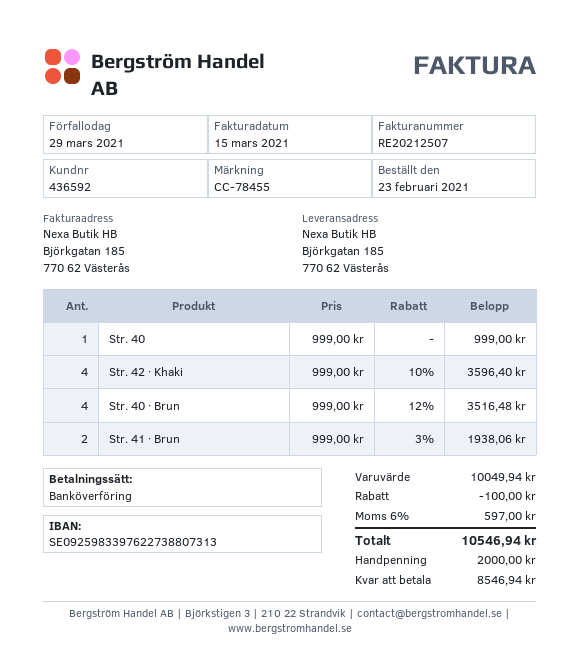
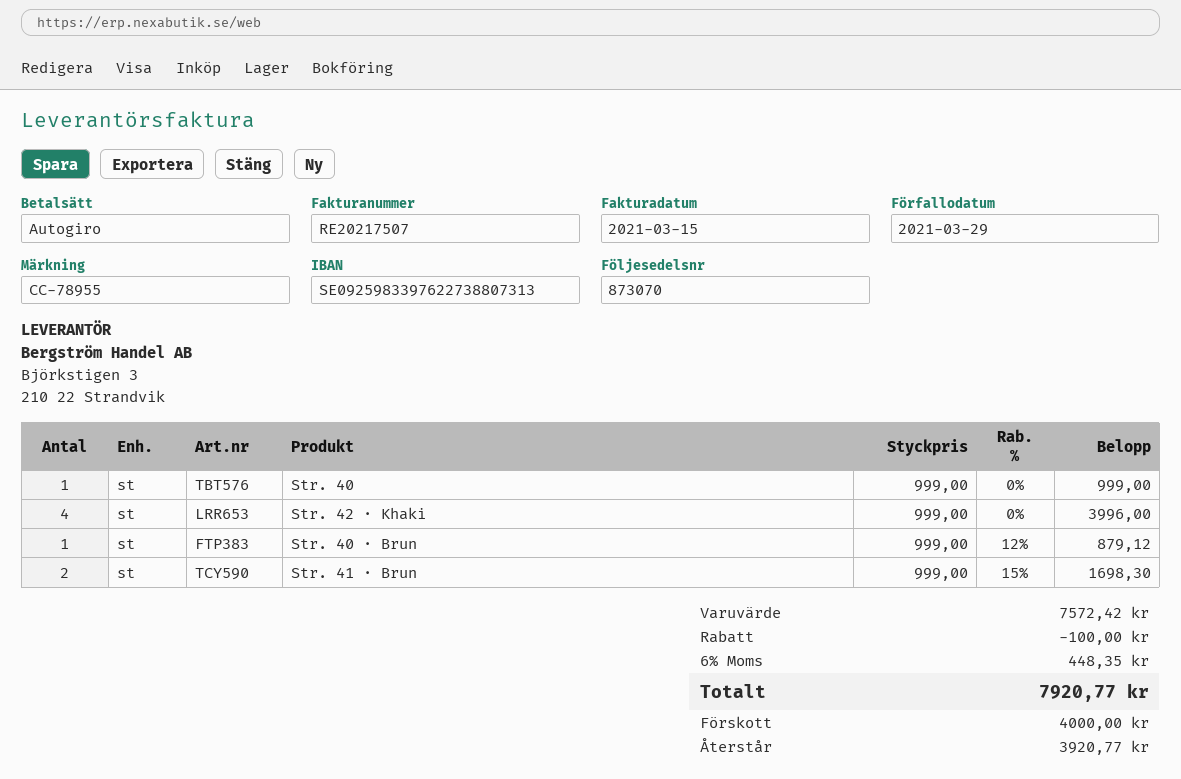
invoice number: RE20212507 -> RE20217507
reference: CC-78455 -> CC-78955
payment method: bank transfer -> direct debit
Str. 42 · Khaki: 4 x 999.00 - 10% = 3596.40 -> 4 x 999.00 = 3996.00
Str. 40 · Brun: 4 x 999.00 - 12% = 3516.48 -> 1 x 999.00 - 12% = 879.12
Str. 41 · Brun: 2 x 999.00 - 3% = 1938.06 -> 2 x 999.00 - 15% = 1698.30
subtotal: 10049.94 -> 7572.42
tax: 6% = 597.00 -> 6% = 448.35
total: 10546.94 -> 7920.77
deposit: 2000.00 -> 4000.00
balance: 8546.94 -> 3920.77

